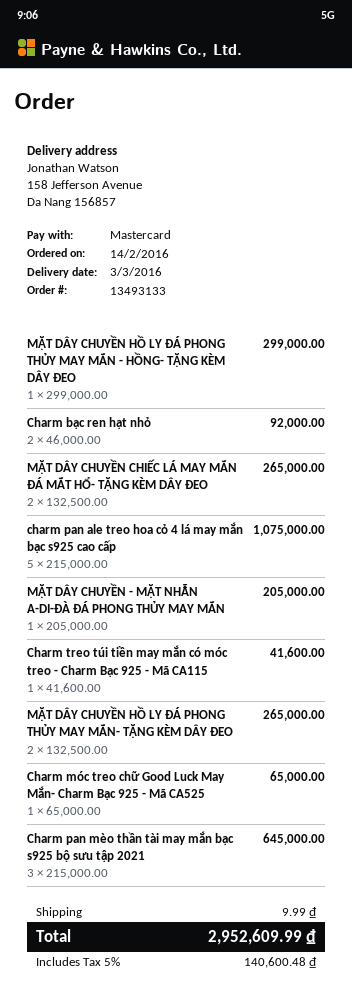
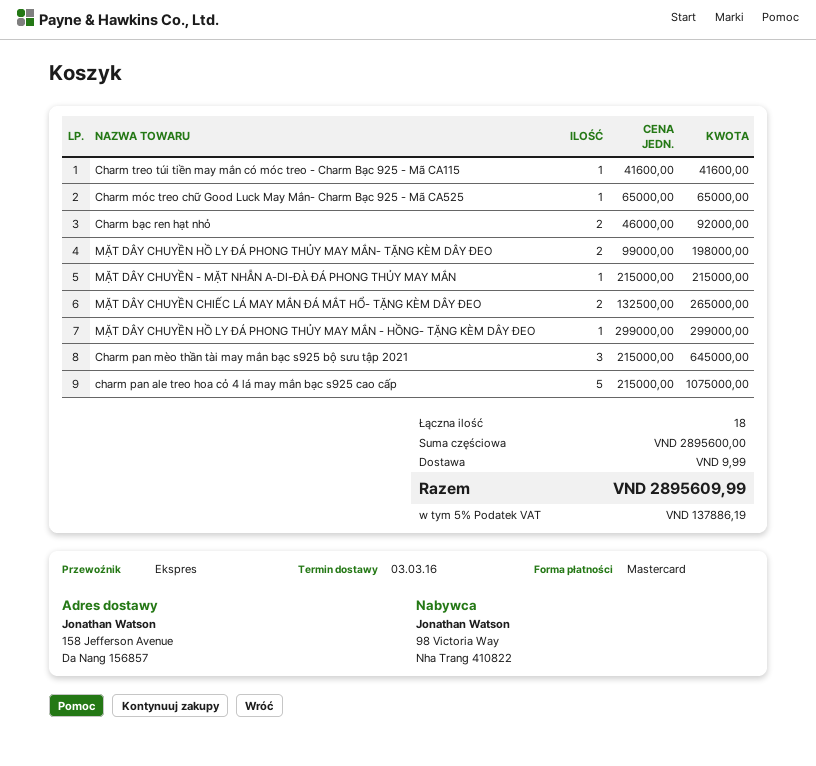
MẶT DÂY CHUYỀN - MẶT NHẪN A-DI-ĐÀ ĐÁ PHONG THỦY MAY MẮN: 1 x 205000.00 = 205000.00 -> 1 x 215000.00 = 215000.00
MẶT DÂY CHUYỀN HỒ LY ĐÁ PHONG THỦY MAY MẮN- TẶNG KÈM DÂY ĐEO: 2 x 132500.00 = 265000.00 -> 2 x 99000.00 = 198000.00
tax: 5% = 140600.48 -> 5% = 137886.19
total: 2952609.99 -> 2895609.99

